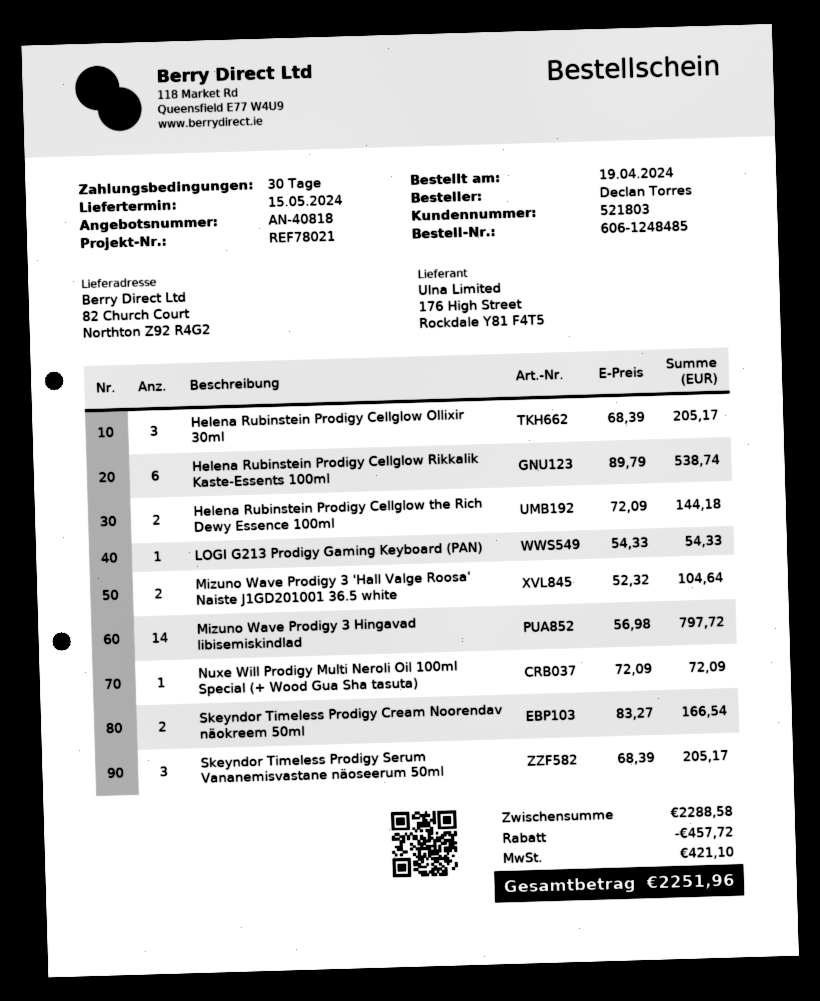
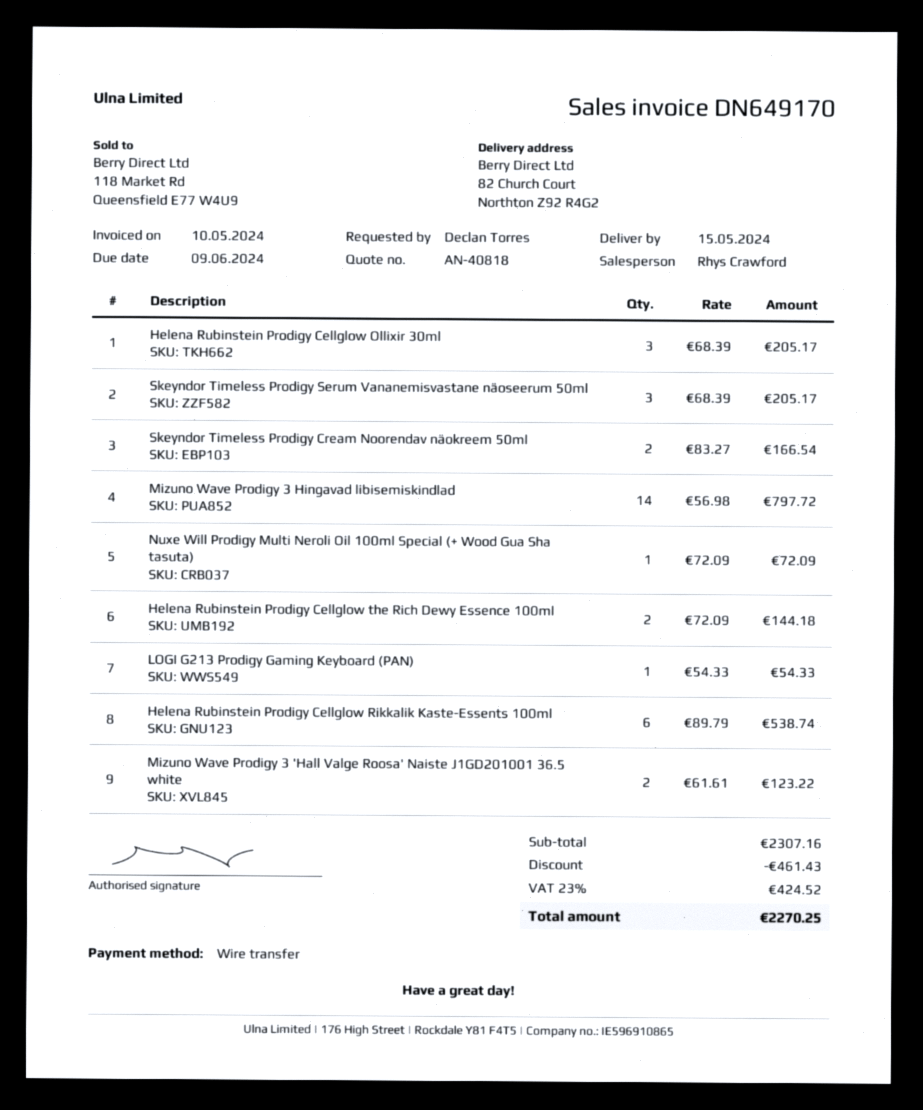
Mizuno Wave Prodigy 3 'Hall Valge Roosa' Naiste J1GD201001 36.5 white: 2 x 52.32 = 104.64 -> 2 x 61.61 = 123.22
subtotal: 2288.58 -> 2307.16
discount: 457.72 -> 461.43
tax: 421.10 -> 424.52
total: 2251.96 -> 2270.25

